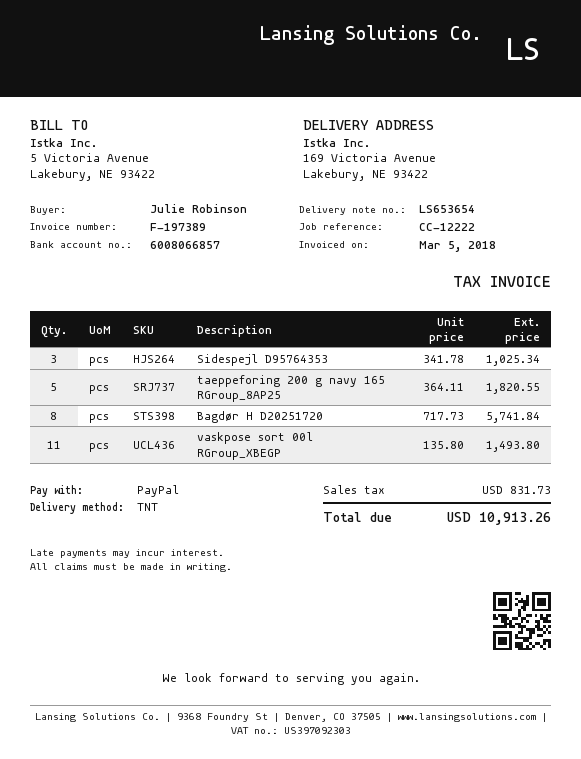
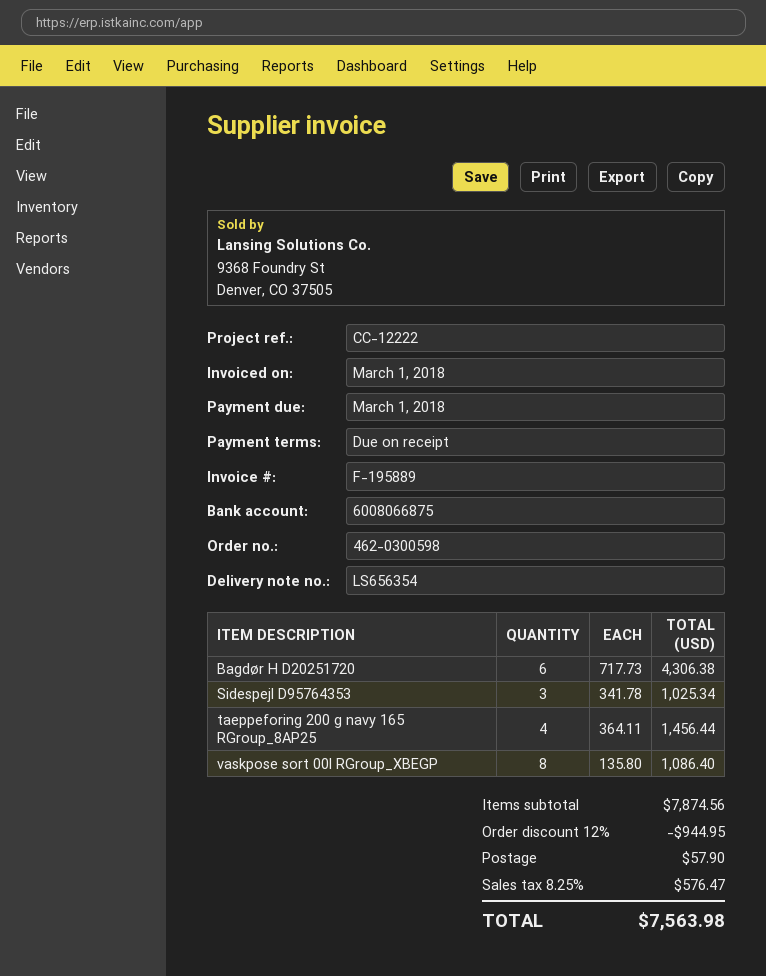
delivery note number: LS653654 -> LS656354
invoice number: F-197389 -> F-195889
invoice date: 2018-03-05 -> 2018-03-01
bank account: 6008066857 -> 6008066875
taeppeforing 200 g navy 165 RGroup_8AP25: 5 x 364.11 = 1820.55 -> 4 x 364.11 = 1456.44
Bagdør H D20251720: 8 x 717.73 = 5741.84 -> 6 x 717.73 = 4306.38
vaskpose sort 00l RGroup_XBEGP: 11 x 135.80 = 1493.80 -> 8 x 135.80 = 1086.40
discount: none -> 12% = 944.95
shipping: none -> 57.90
tax: 831.73 -> 576.47
total: 10913.26 -> 7563.98

